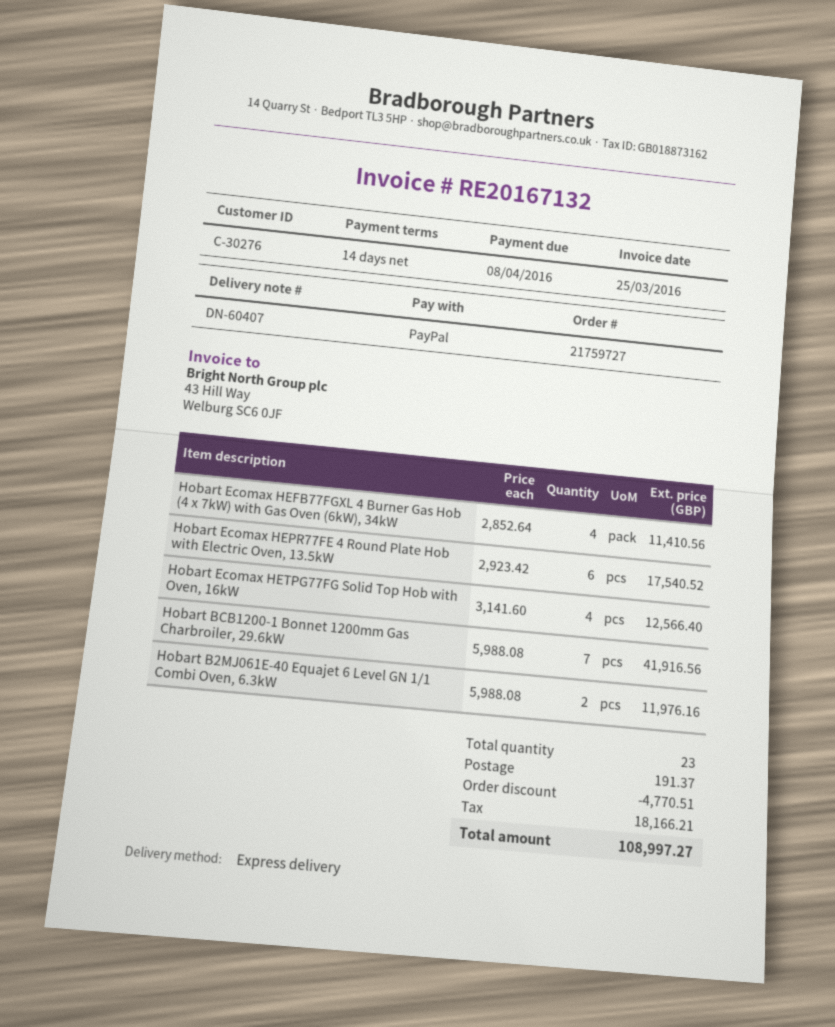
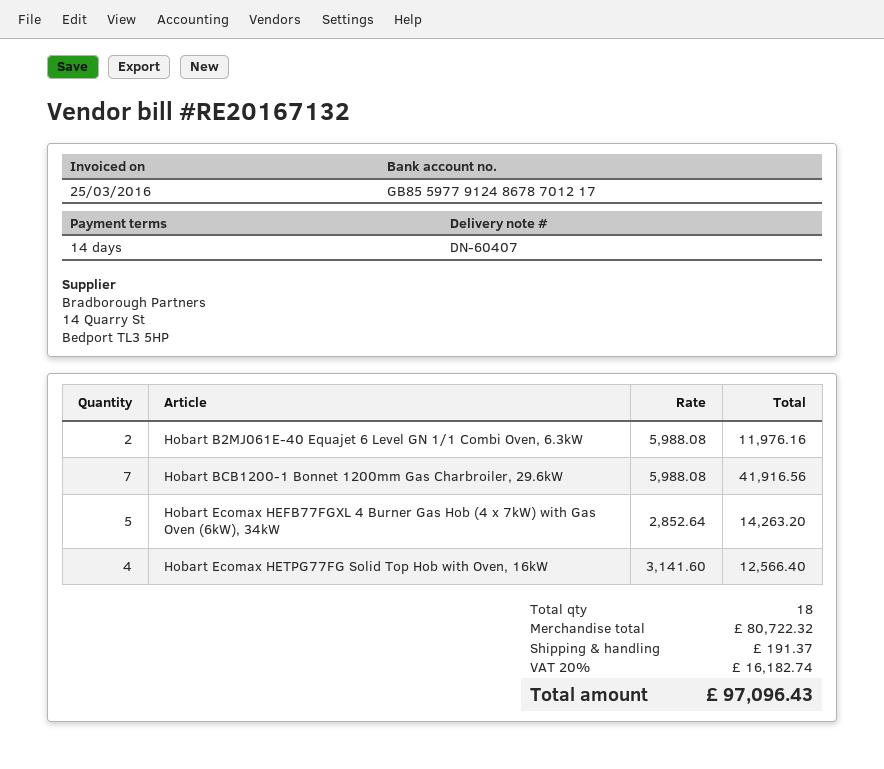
Hobart Ecomax HEFB77FGXL 4 Burner Gas Hob (4 x 7kW) with Gas Oven (6kW), 34kW: 4 x 2852.64 = 11410.56 -> 5 x 2852.64 = 14263.20
Hobart Ecomax HEPR77FE 4 Round Plate Hob with Electric Oven, 13.5kW: 6 x 2923.42 = 17540.52 -> none
total quantity: 23 -> 18
discount: 4770.51 -> none
tax: 18166.21 -> 16182.74
total: 108997.27 -> 97096.43

